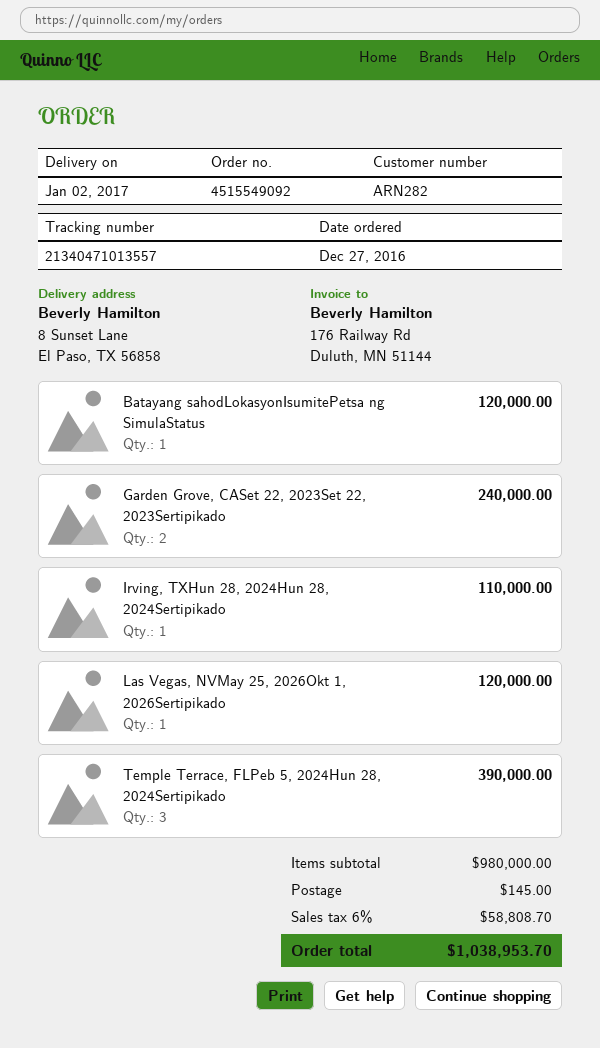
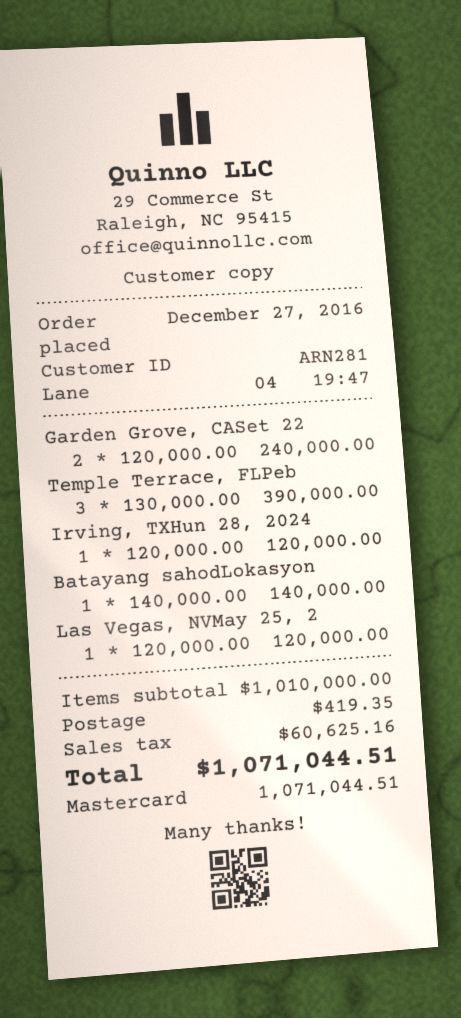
customer number: ARN282 -> ARN281
Batayang sahodLokasyonIsumitePetsa ng SimulaStatus: 1 for 120000.00 -> 1 for 140000.00
Irving, TXHun 28, 2024Hun 28, 2024Sertipikado: 1 for 110000.00 -> 1 for 120000.00
subtotal: 980000.00 -> 1010000.00
shipping: 145.00 -> 419.35
tax: 58808.70 -> 60625.16
total: 1038953.70 -> 1071044.51

